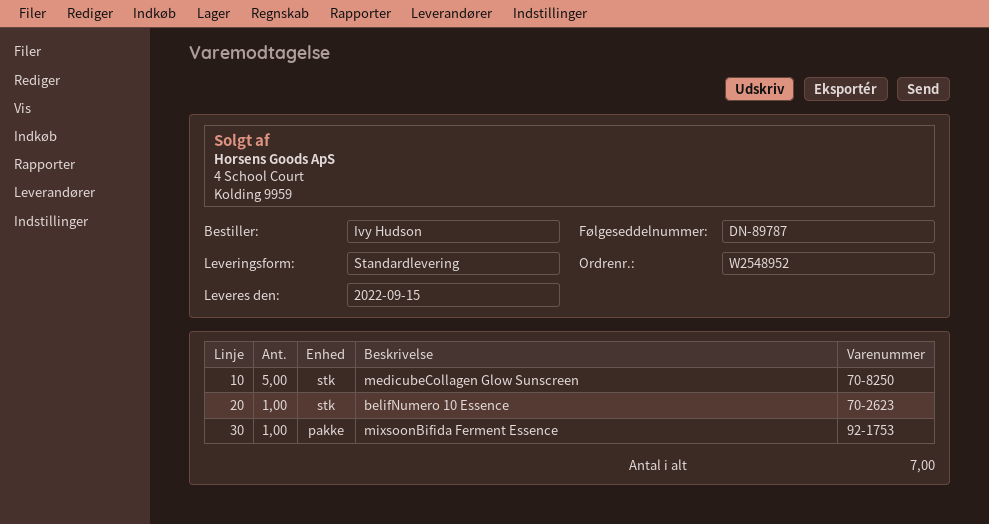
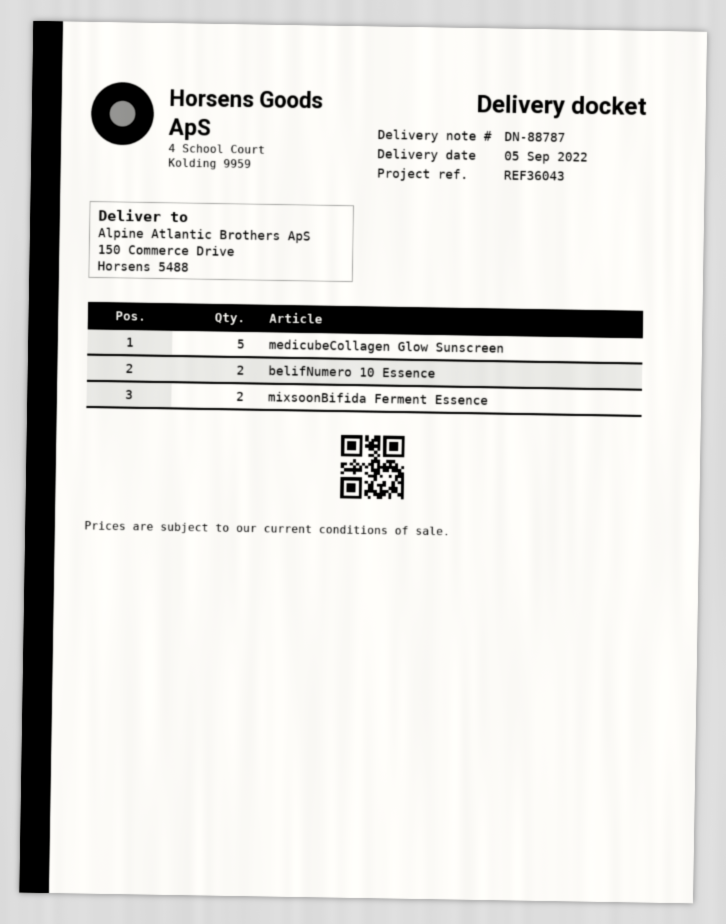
delivery note number: DN-89787 -> DN-88787
delivery date: 2022-09-15 -> 2022-09-05
belifNumero 10 Essence: 1 -> 2
mixsoonBifida Ferment Essence: 1 -> 2

